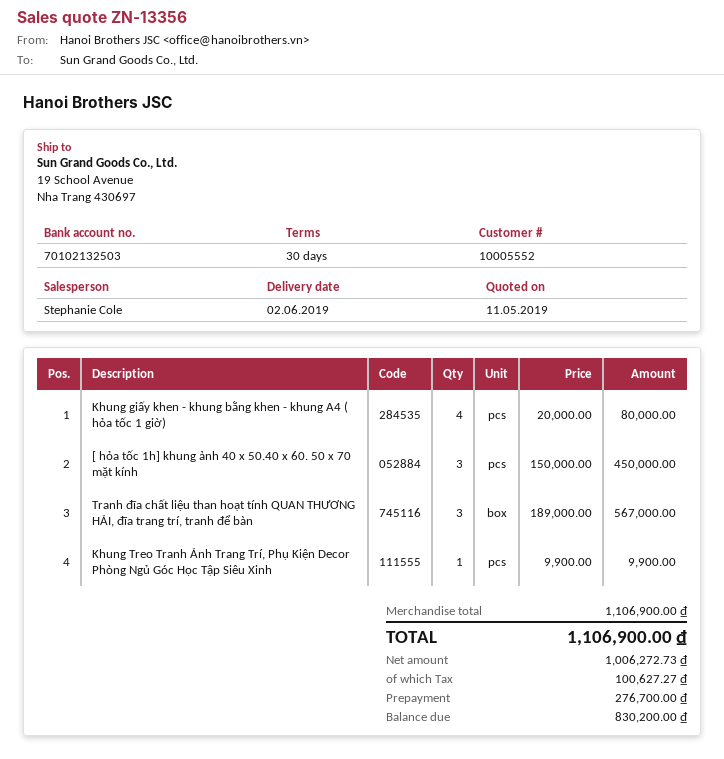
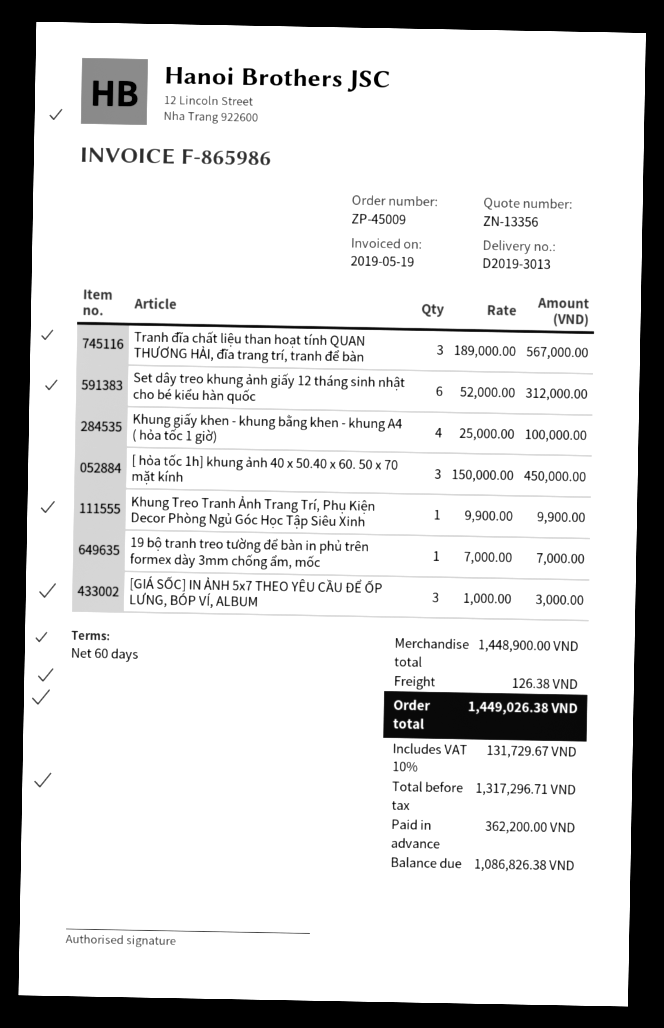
payment terms: 30 days -> 60 days
Khung giấy khen - khung bằng khen - khung A4 ( hỏa tốc 1 giờ): 4 x 20000.00 = 80000.00 -> 4 x 25000.00 = 100000.00
Set dây treo khung ảnh giấy 12 tháng sinh nhật cho bé kiểu hàn quốc: none -> 6 x 52000.00 = 312000.00
19 bộ tranh treo tường để bàn in phủ trên formex dày 3mm chống ẩm, mốc: none -> 1 x 7000.00 = 7000.00
[GIÁ SỐC] IN ẢNH 5x7 THEO YÊU CẦU ĐỂ ỐP LƯNG, BÓP VÍ, ALBUM: none -> 3 x 1000.00 = 3000.00
subtotal: 1106900.00 -> 1448900.00
shipping: none -> 126.38
net: 1006272.73 -> 1317296.71
tax: 100627.27 -> 131729.67
total: 1106900.00 -> 1449026.38
deposit: 276700.00 -> 362200.00
balance: 830200.00 -> 1086826.38

